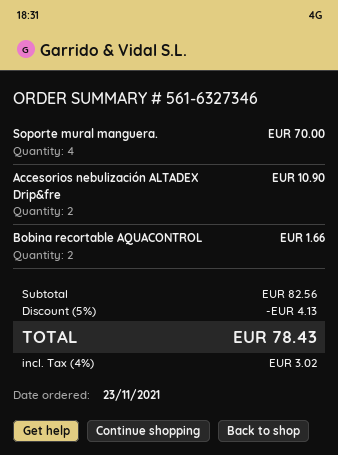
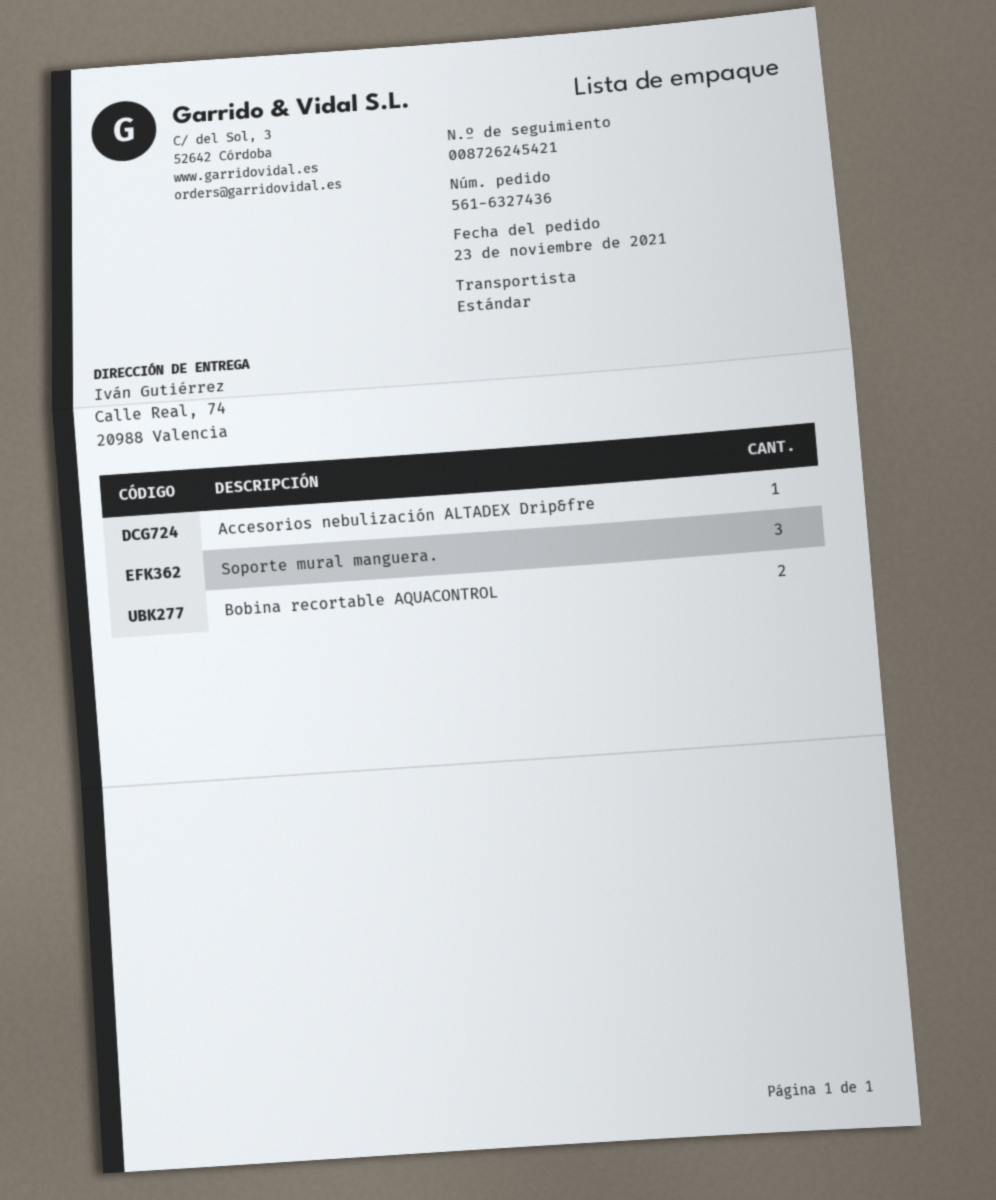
order number: 561-6327346 -> 561-6327436
Soporte mural manguera.: 4 -> 3
Accesorios nebulización ALTADEX Drip&fre: 2 -> 1

